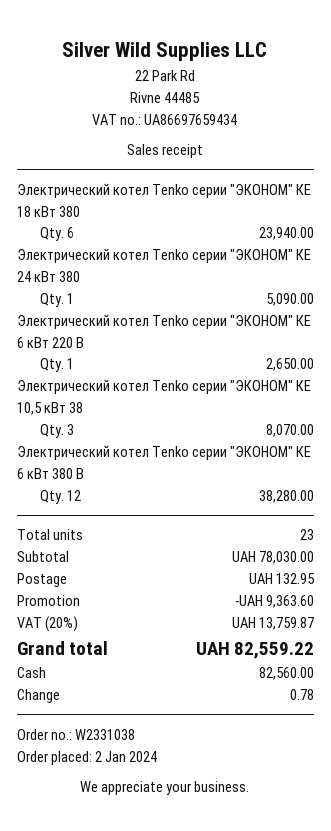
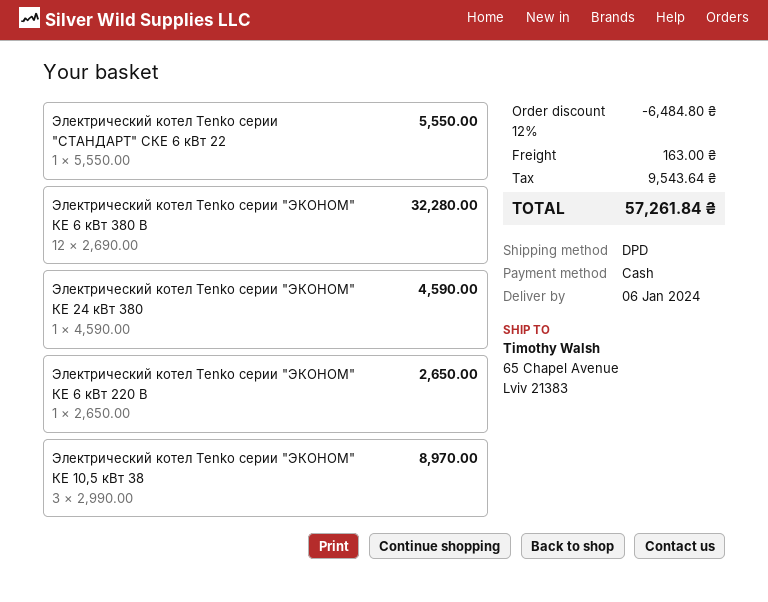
Электрический котел Tenko серии "ЭКОНОМ" КЕ 18 кВт 380: 6 for 23940.00 -> none
Электрический котел Tenko серии "ЭКОНОМ" КЕ 24 кВт 380: 1 for 5090.00 -> 1 for 4590.00
Электрический котел Tenko серии "ЭКОНОМ" КЕ 10,5 кВт 38: 3 for 8070.00 -> 3 for 8970.00
Электрический котел Tenko серии "ЭКОНОМ" КЕ 6 кВт 380 В: 12 for 38280.00 -> 12 for 32280.00
Электрический котел Tenko серии "СТАНДАРТ" СКЕ 6 кВт 22: none -> 1 for 5550.00
discount: 9363.60 -> 6484.80
shipping: 132.95 -> 163.00
tax: 13759.87 -> 9543.64
total: 82559.22 -> 57261.84

